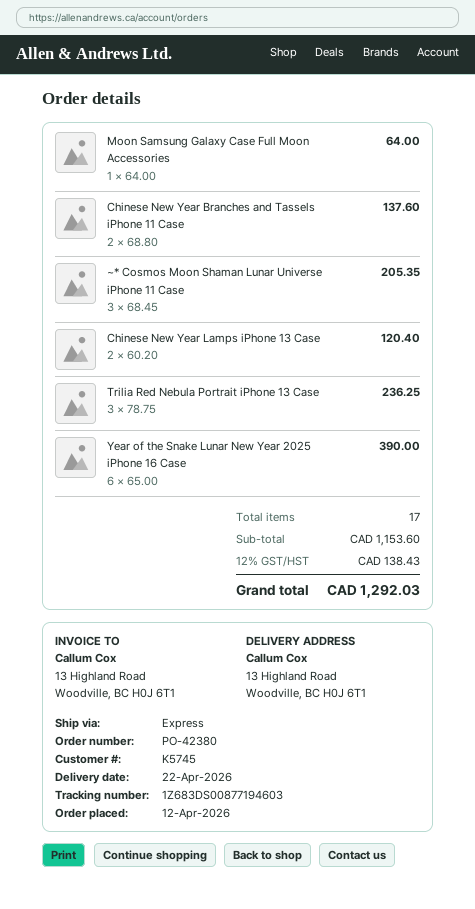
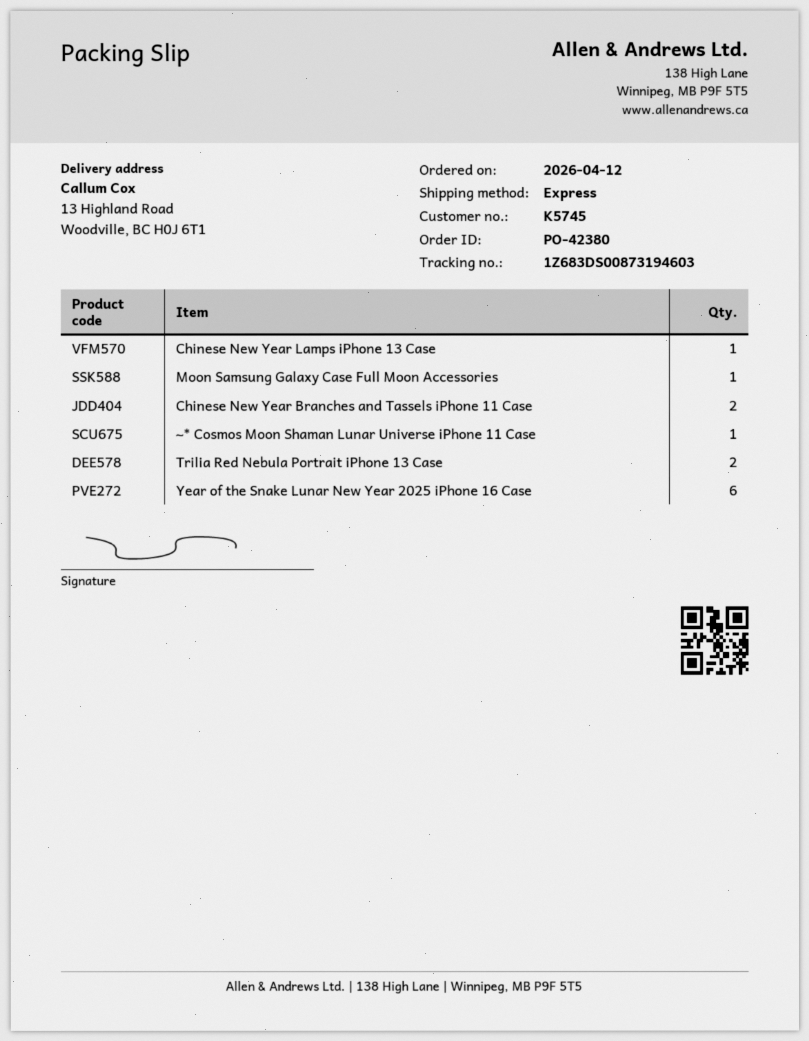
tracking number: 1Z683DS00877194603 -> 1Z683DS00873194603
~* Cosmos Moon Shaman Lunar Universe iPhone 11 Case: 3 -> 1
Chinese New Year Lamps iPhone 13 Case: 2 -> 1
Trilia Red Nebula Portrait iPhone 13 Case: 3 -> 2

